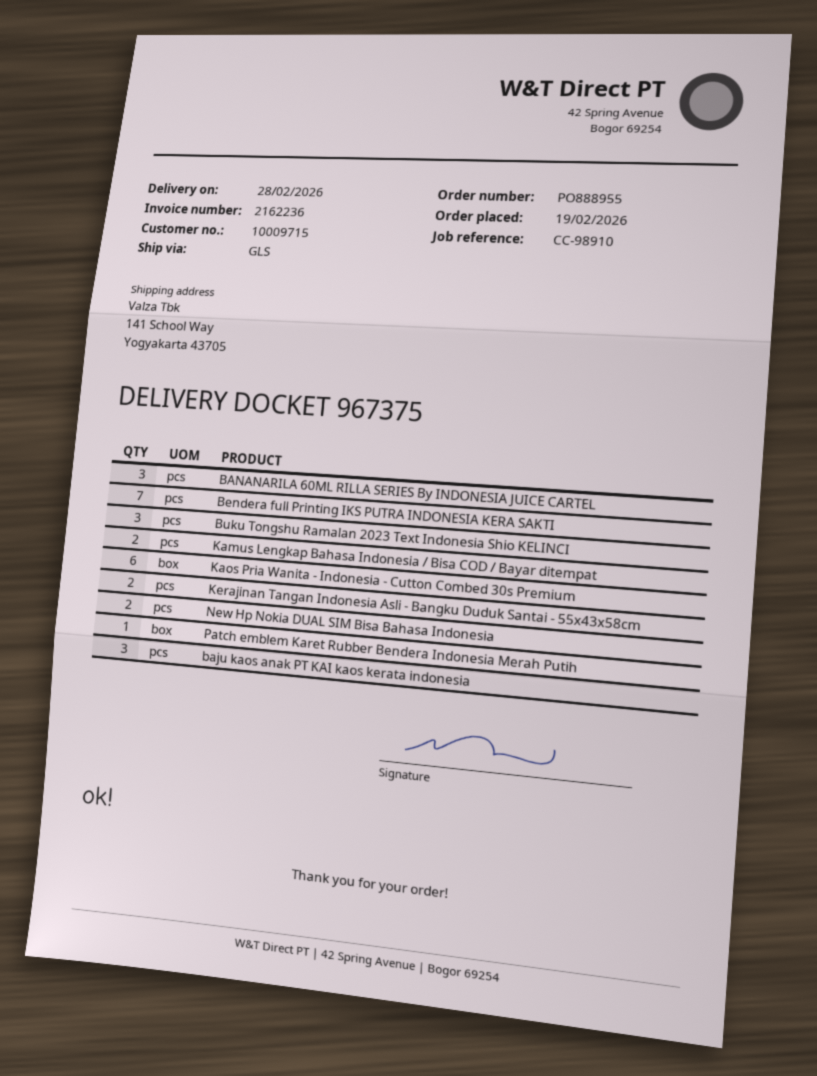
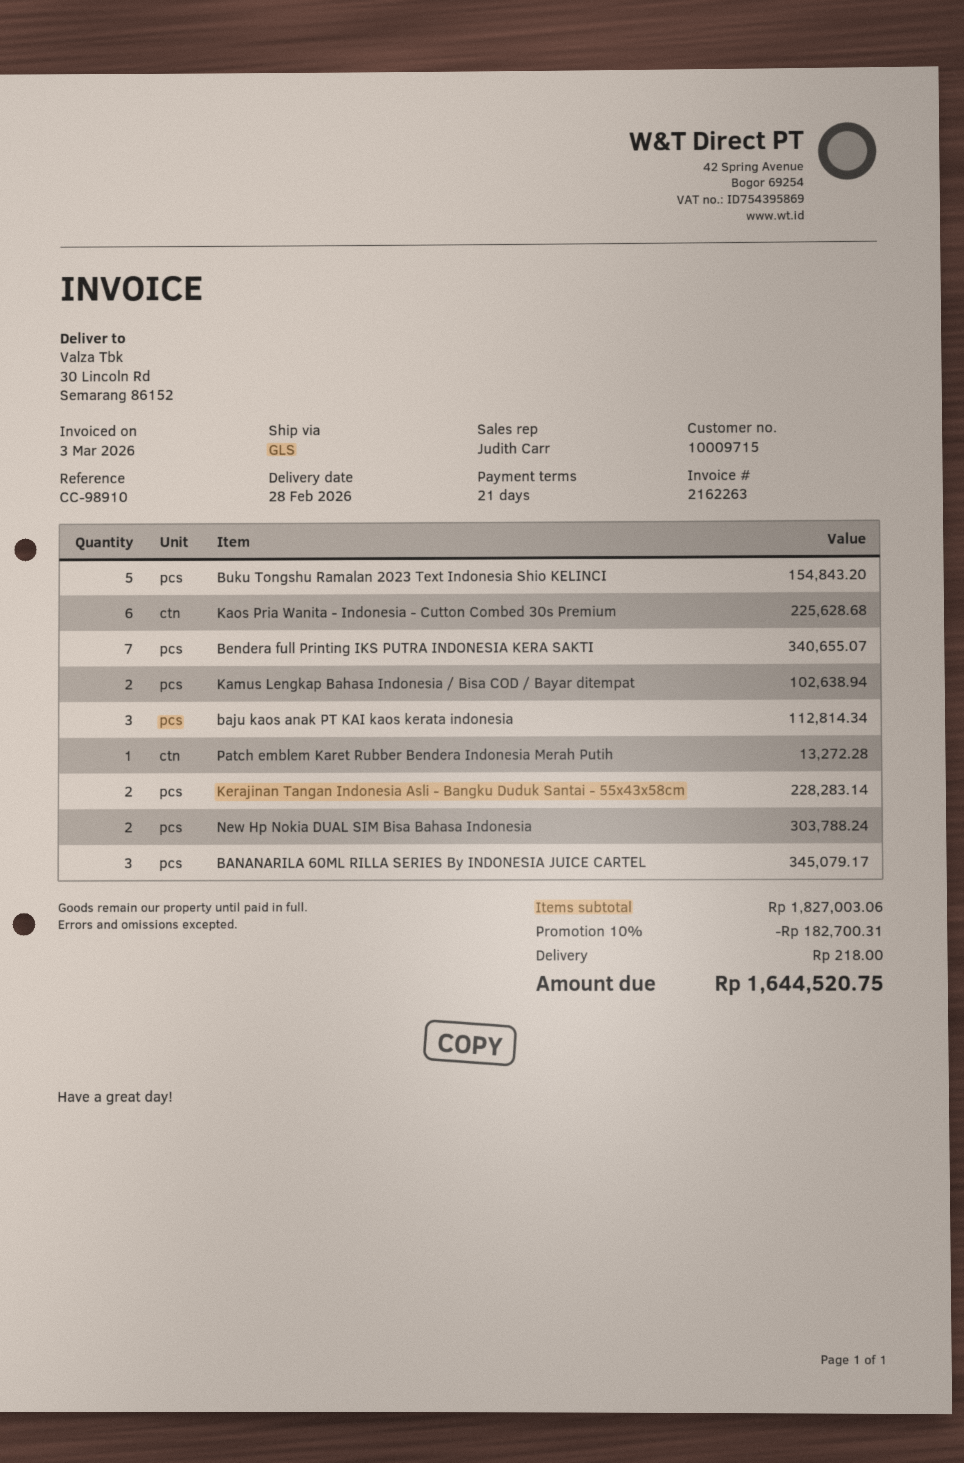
invoice number: 2162236 -> 2162263
ship to: 141 School Way, Yogyakarta 43705 -> 30 Lincoln Rd, Semarang 86152
Buku Tongshu Ramalan 2023 Text Indonesia Shio KELINCI: 3 -> 5

